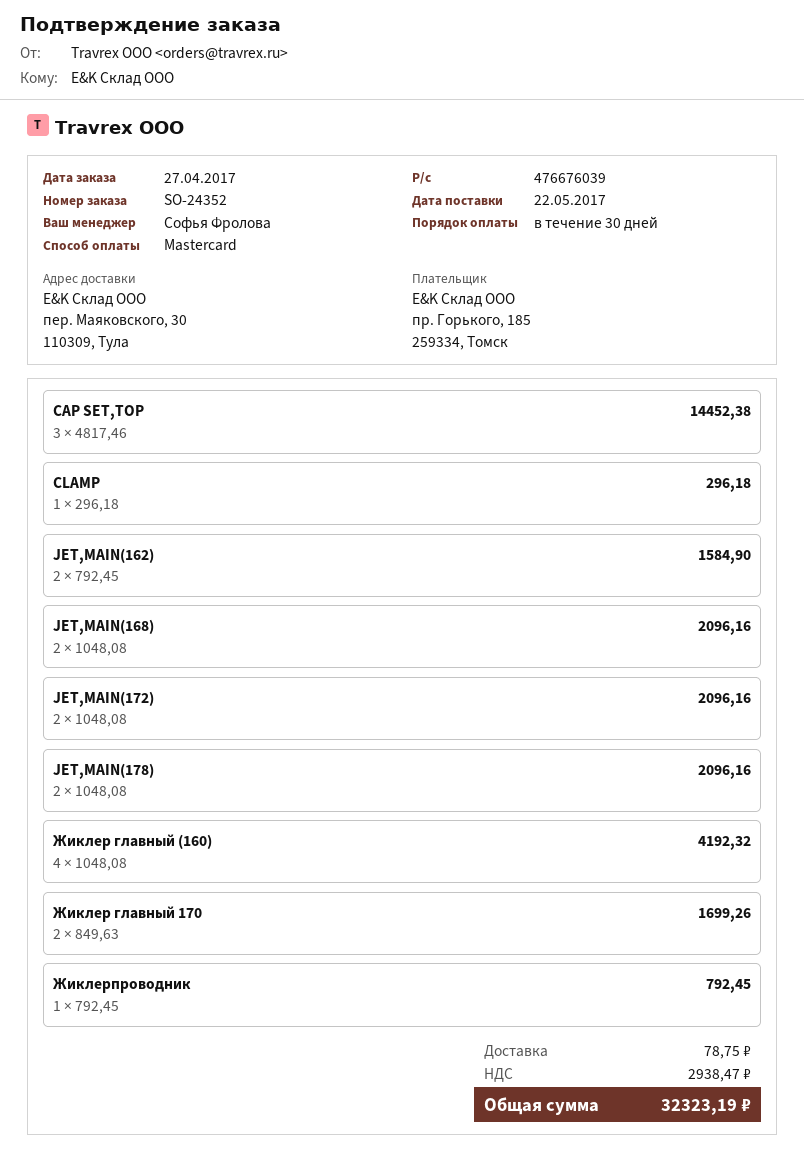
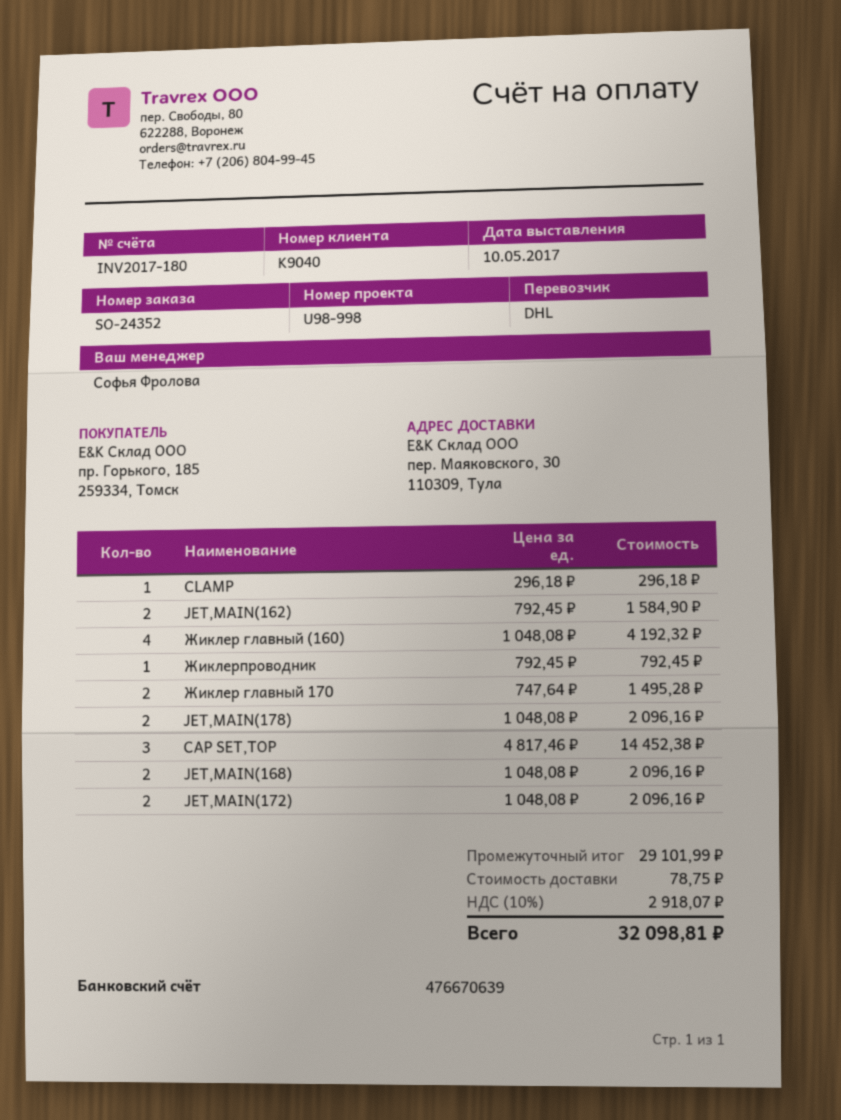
bank account: 476676039 -> 476670639
Жиклер главный 170: 2 x 849.63 = 1699.26 -> 2 x 747.64 = 1495.28
tax: 2938.47 -> 2918.07
total: 32323.19 -> 32098.81

